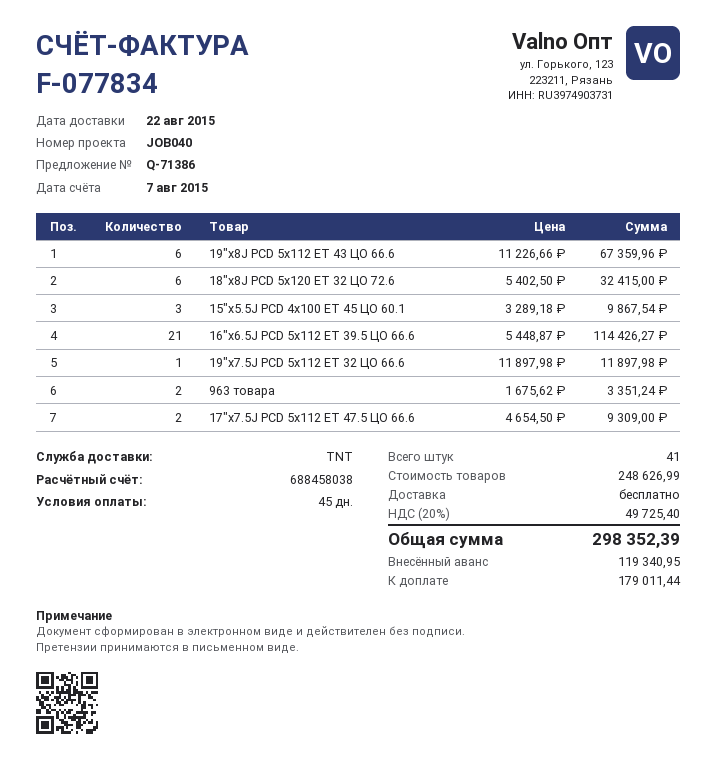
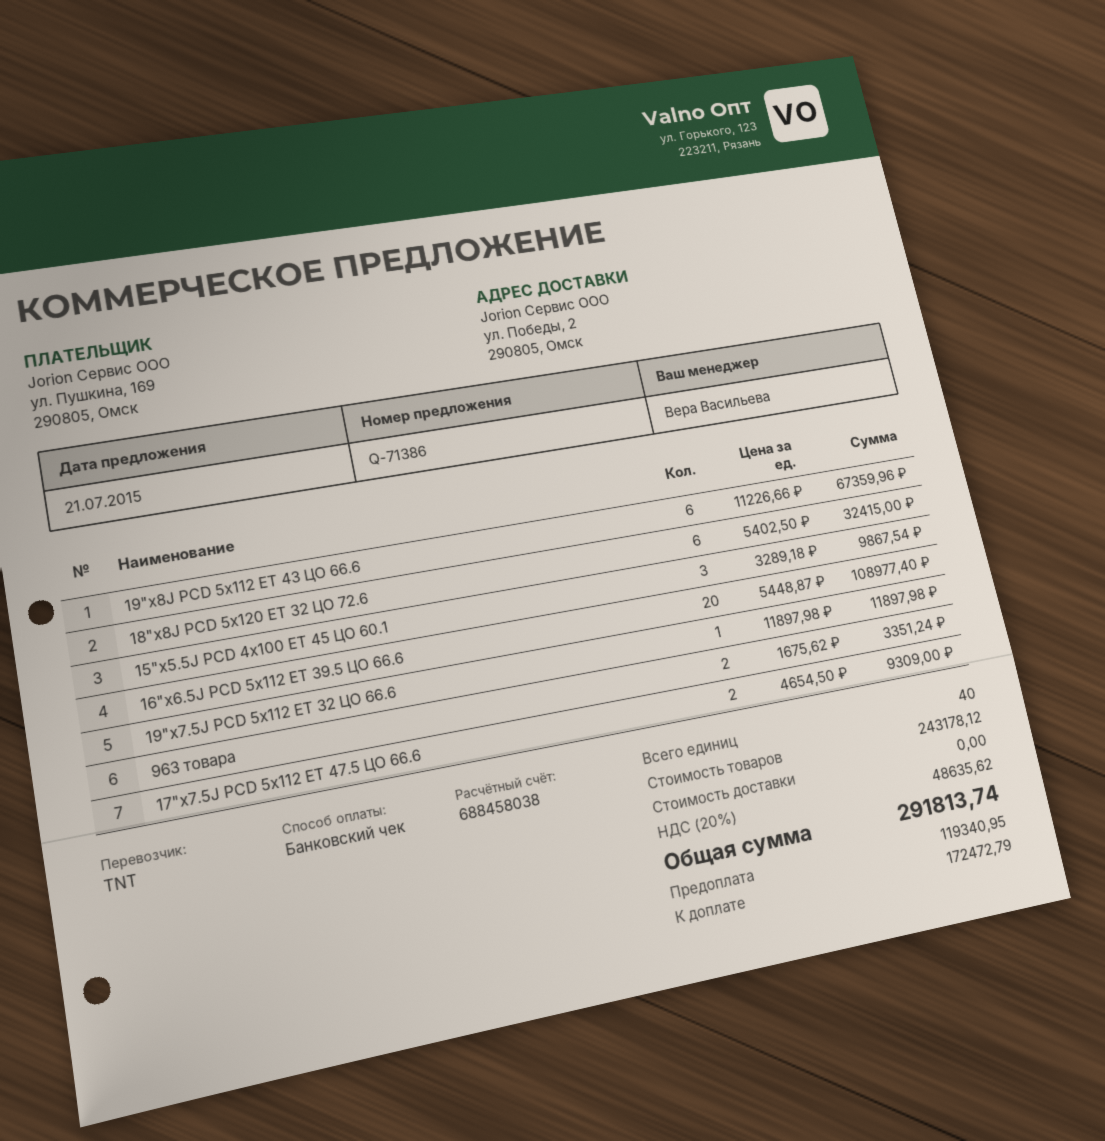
16"x6.5J PCD 5x112 ЕТ 39.5 ЦО 66.6: 21 x 5448.87 = 114426.27 -> 20 x 5448.87 = 108977.40
total quantity: 41 -> 40
subtotal: 248626.99 -> 243178.12
tax: 20% = 49725.40 -> 20% = 48635.62
total: 298352.39 -> 291813.74
balance: 179011.44 -> 172472.79

